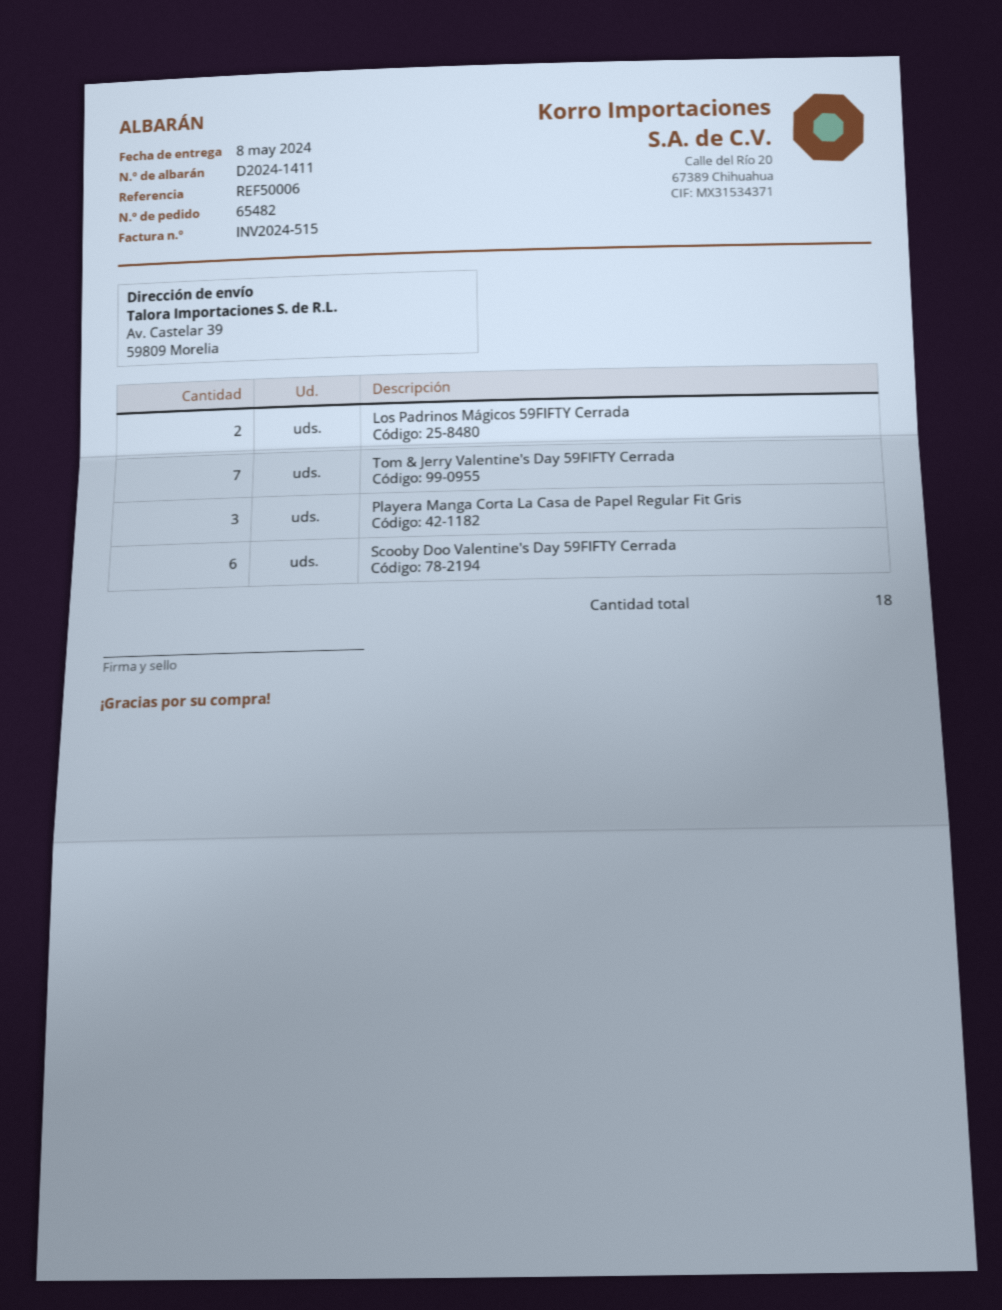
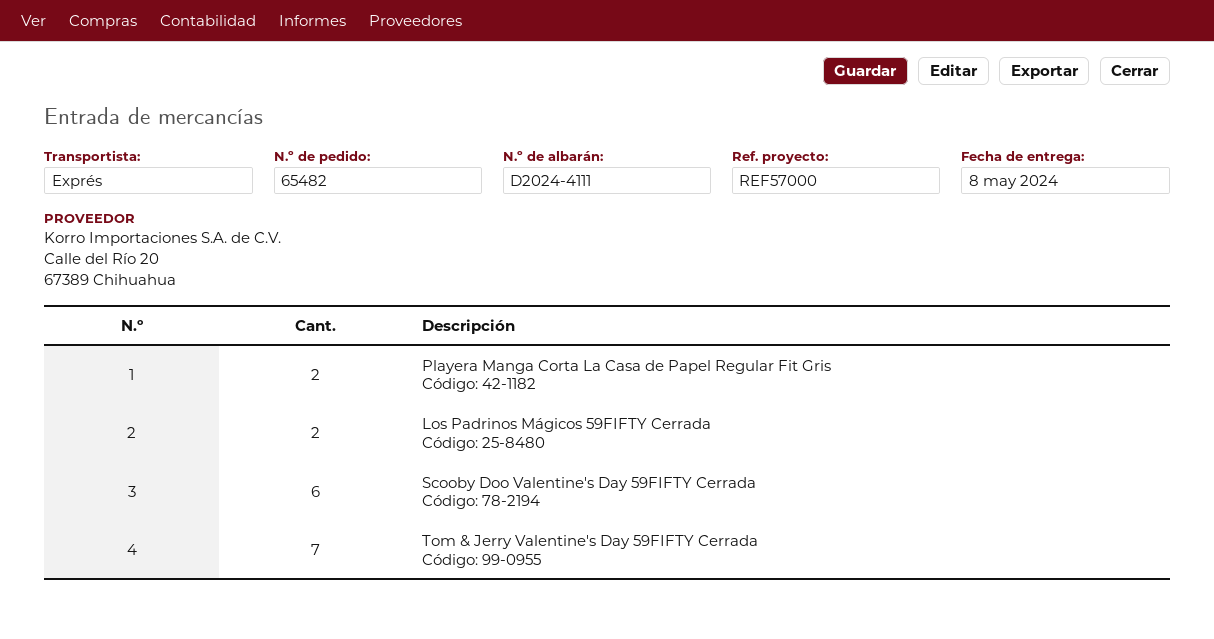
delivery note number: D2024-1411 -> D2024-4111
reference: REF50006 -> REF57000
Playera Manga Corta La Casa de Papel Regular Fit Gris: 3 -> 2

